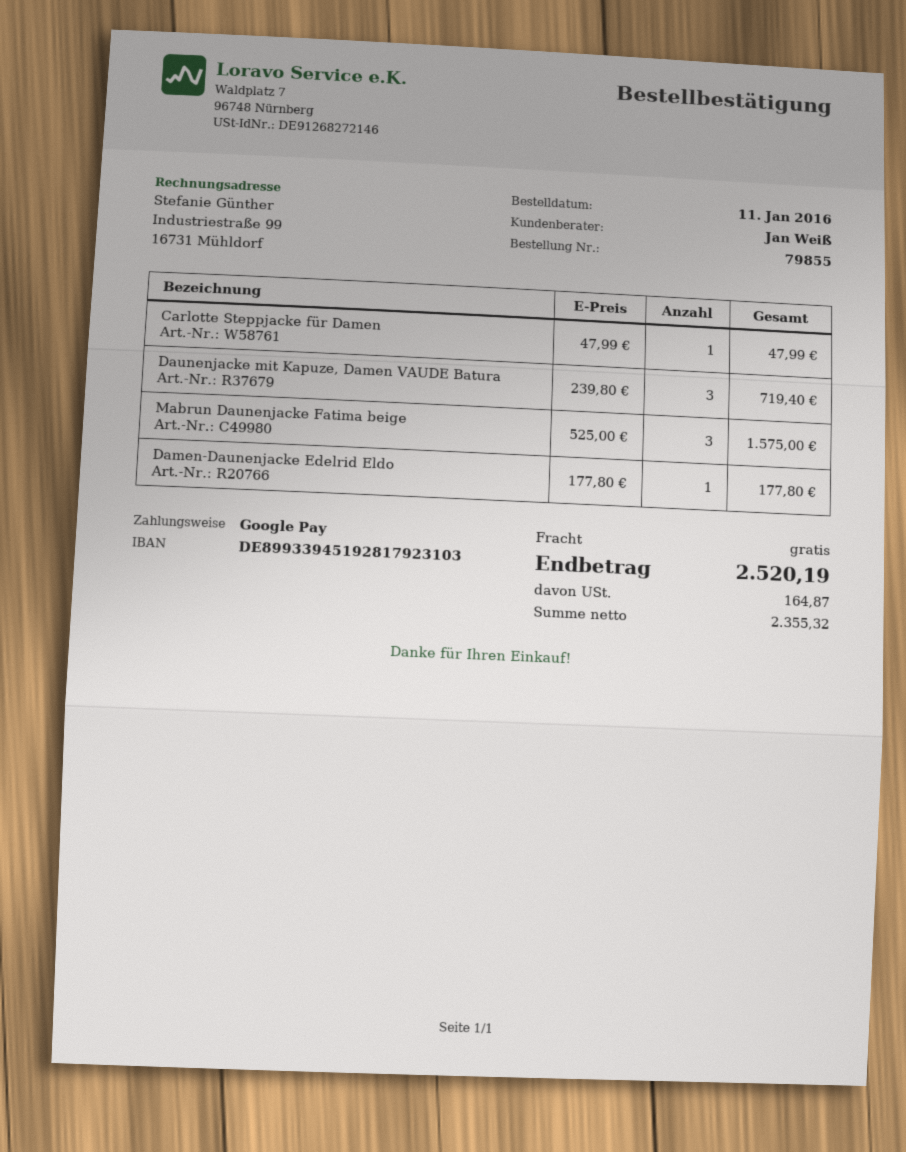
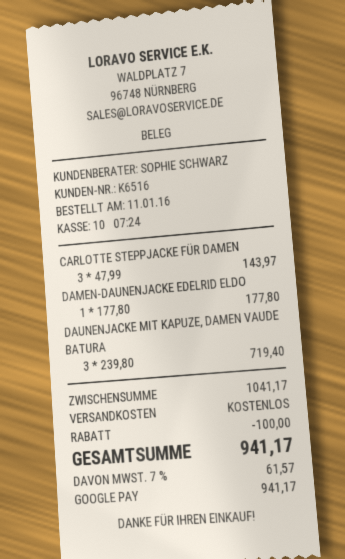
sales rep: Jan Weiß -> SOPHIE SCHWARZ
Carlotte Steppjacke für Damen: 1 x 47.99 = 47.99 -> 3 x 47.99 = 143.97
Mabrun Daunenjacke Fatima beige: 3 x 525.00 = 1575.00 -> none
discount: none -> 100.00
tax: 164.87 -> 61.57
total: 2520.19 -> 941.17

